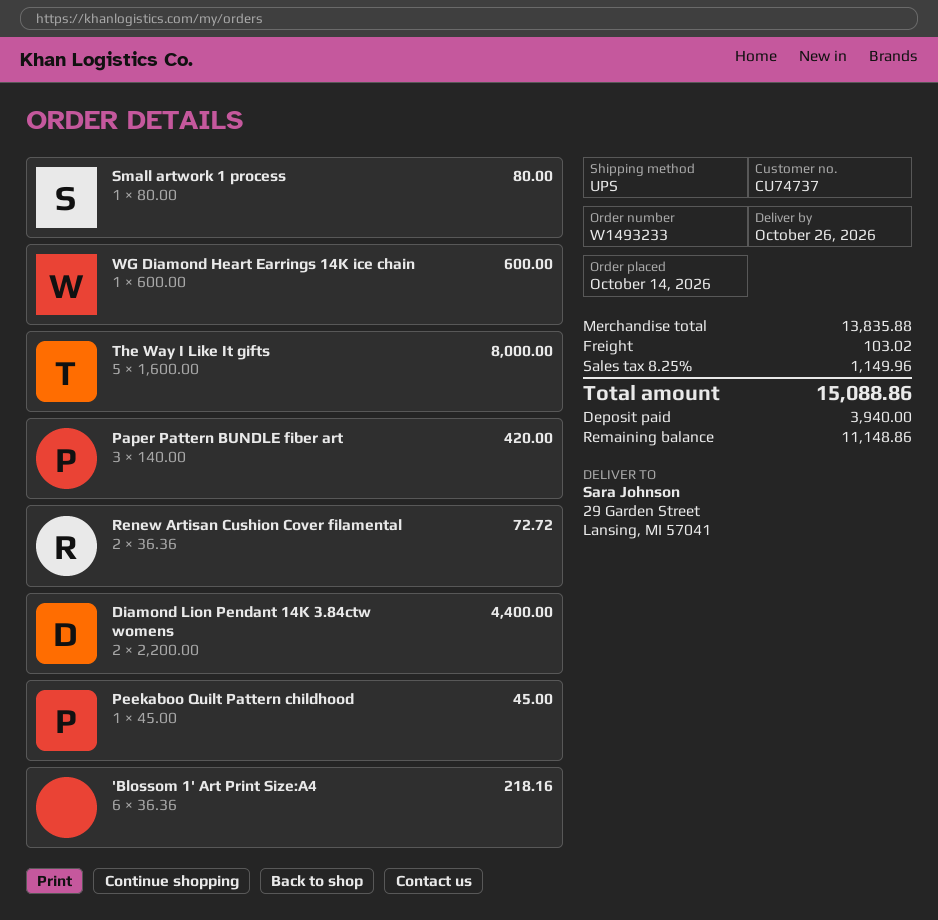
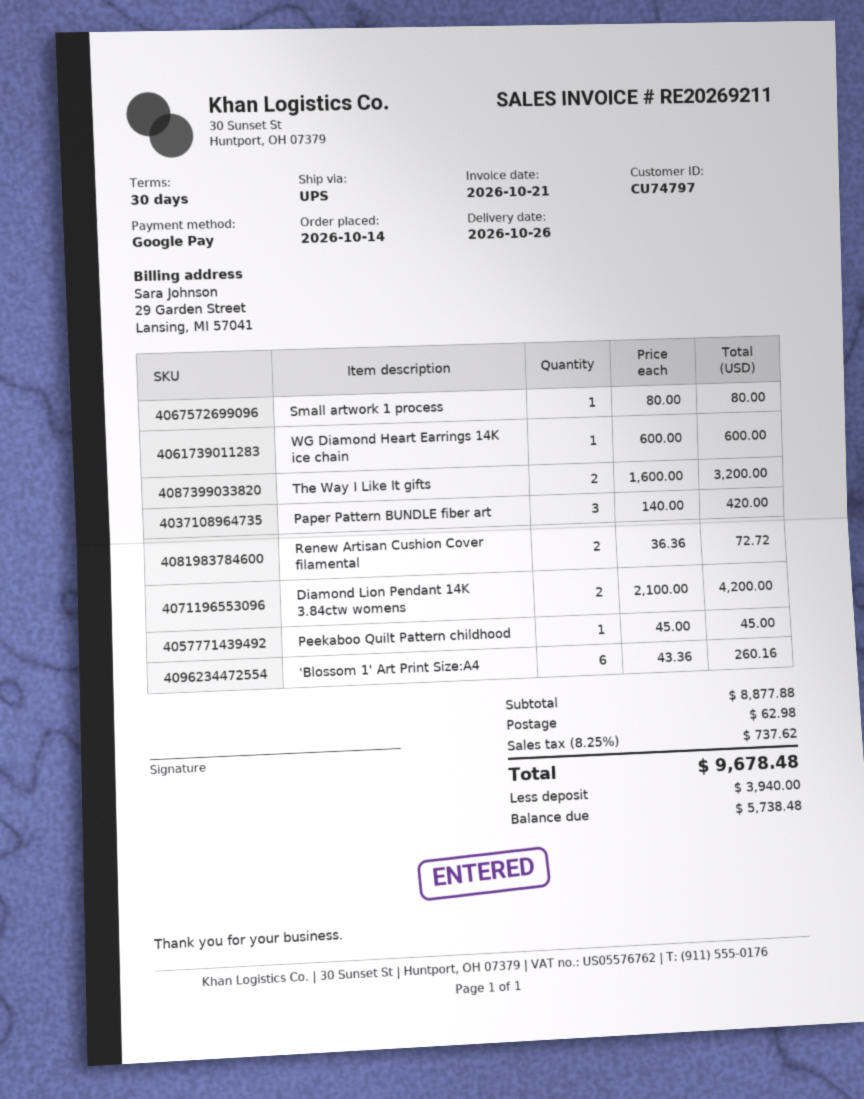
customer number: CU74737 -> CU74797
The Way I Like It gifts: 5 x 1600.00 = 8000.00 -> 2 x 1600.00 = 3200.00
Diamond Lion Pendant 14K 3.84ctw womens: 2 x 2200.00 = 4400.00 -> 2 x 2100.00 = 4200.00
'Blossom 1' Art Print Size:A4: 6 x 36.36 = 218.16 -> 6 x 43.36 = 260.16
subtotal: 13835.88 -> 8877.88
shipping: 103.02 -> 62.98
tax: 8.25% = 1149.96 -> 8.25% = 737.62
total: 15088.86 -> 9678.48
balance: 11148.86 -> 5738.48

